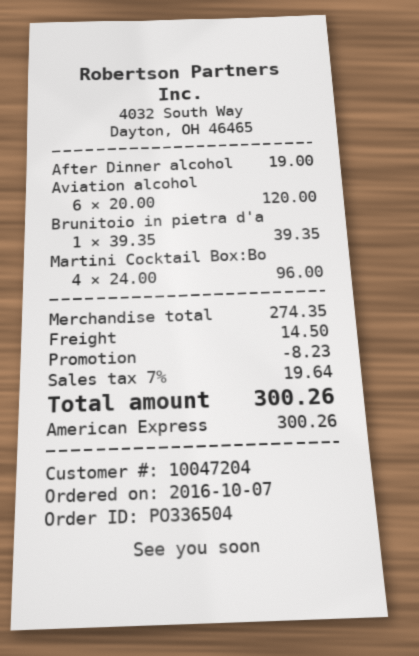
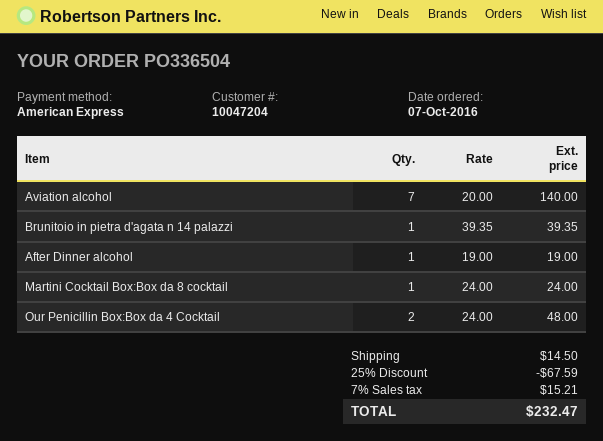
Aviation alcohol: 6 x 20.00 = 120.00 -> 7 x 20.00 = 140.00
Martini Cocktail Box:Bo: 4 x 24.00 = 96.00 -> 1 x 24.00 = 24.00
Our Penicillin Box:Box da 4 Cocktail: none -> 2 x 24.00 = 48.00
discount: 8.23 -> 67.59
tax: 7% = 19.64 -> 7% = 15.21
total: 300.26 -> 232.47

